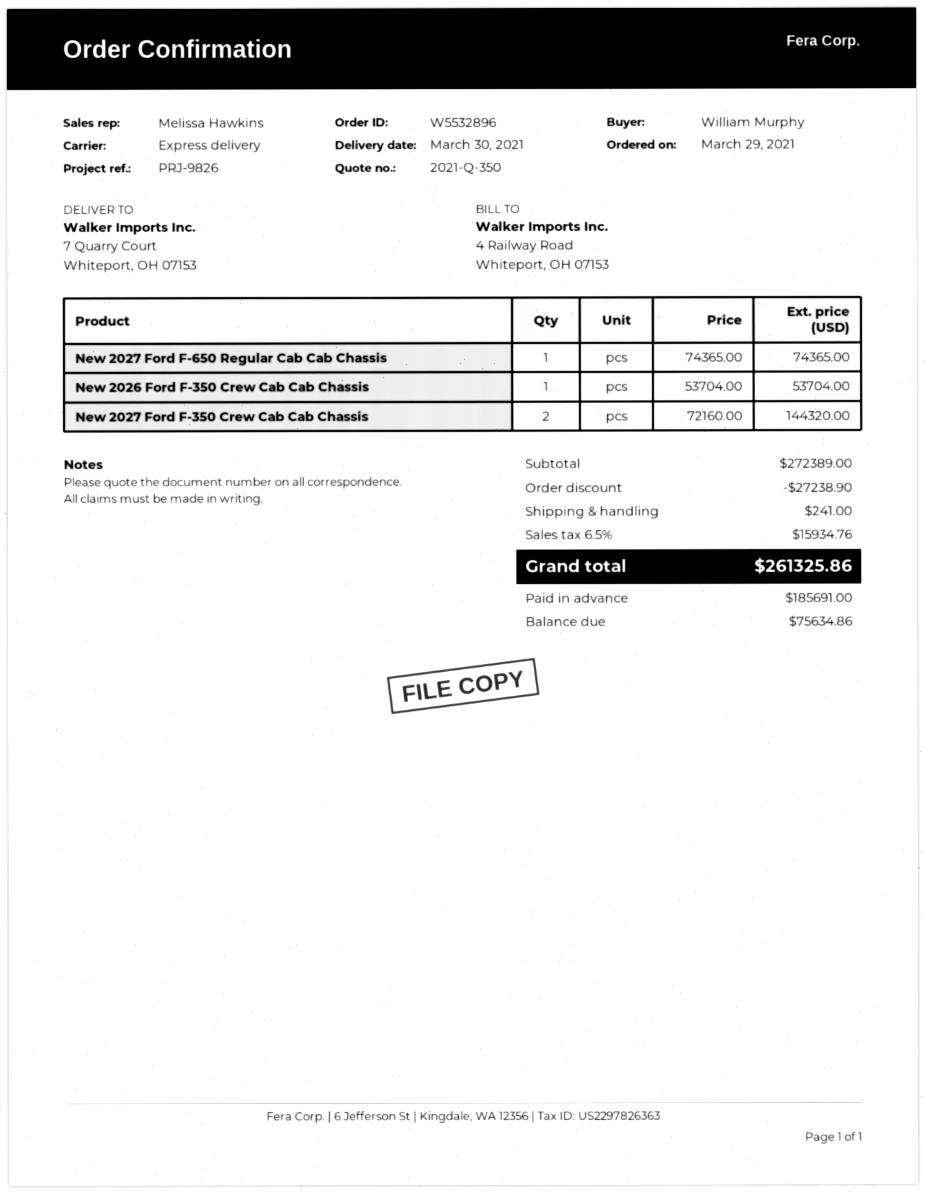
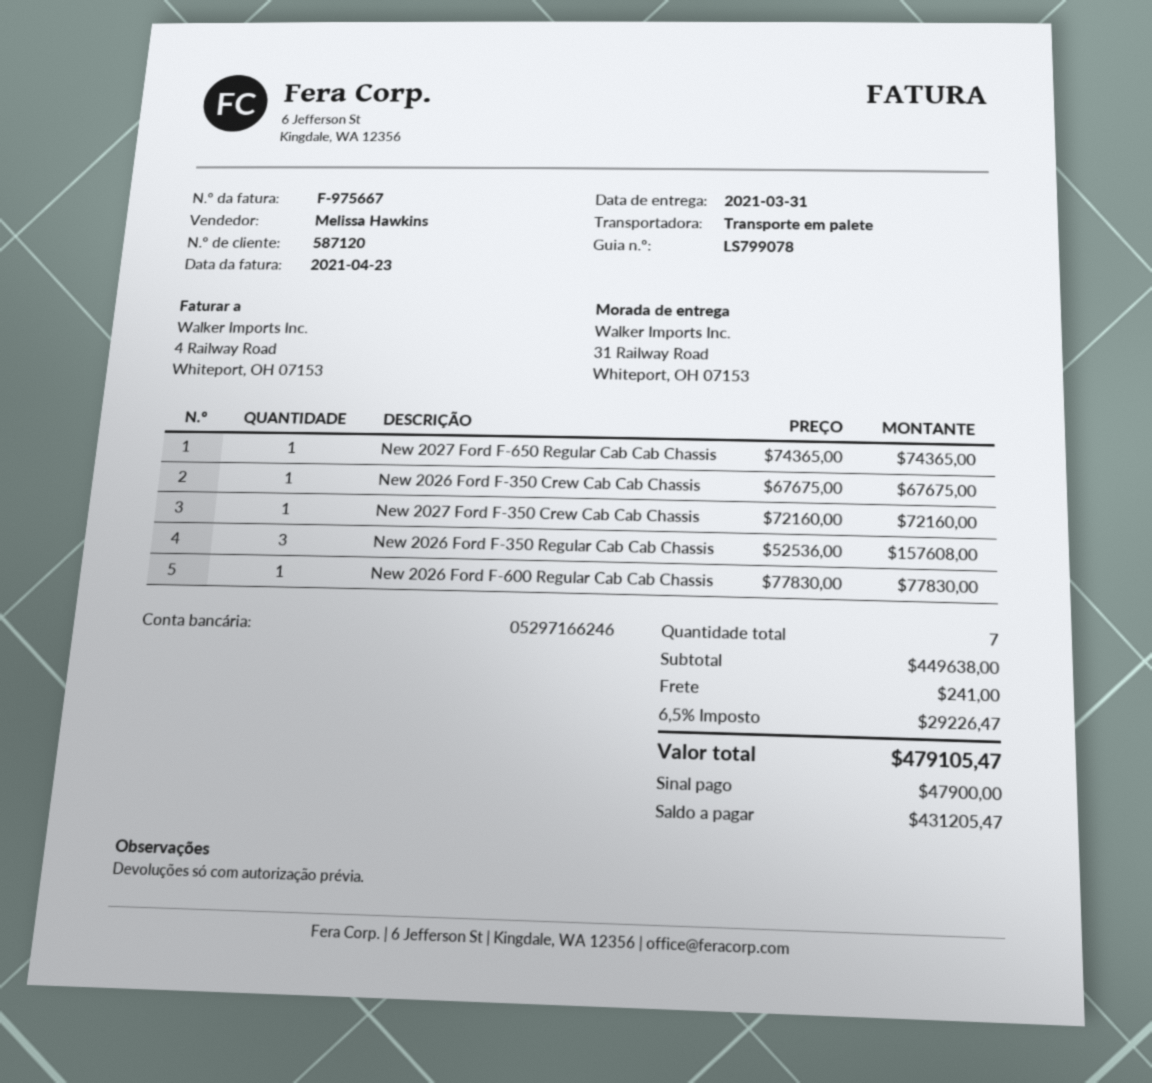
delivery date: 2021-03-30 -> 2021-03-31
shipping method: express -> pallet freight
ship to: 7 Quarry Court, Whiteport, OH 07153 -> 31 Railway Road, Whiteport, OH 07153
New 2026 Ford F-350 Crew Cab Cab Chassis: 1 x 53704.00 = 53704.00 -> 1 x 67675.00 = 67675.00
New 2027 Ford F-350 Crew Cab Cab Chassis: 2 x 72160.00 = 144320.00 -> 1 x 72160.00 = 72160.00
New 2026 Ford F-350 Regular Cab Cab Chassis: none -> 3 x 52536.00 = 157608.00
New 2026 Ford F-600 Regular Cab Cab Chassis: none -> 1 x 77830.00 = 77830.00
subtotal: 272389.00 -> 449638.00
discount: 27238.90 -> none
tax: 6.5% = 15934.76 -> 6.5% = 29226.47
total: 261325.86 -> 479105.47
deposit: 185691.00 -> 47900.00
balance: 75634.86 -> 431205.47

